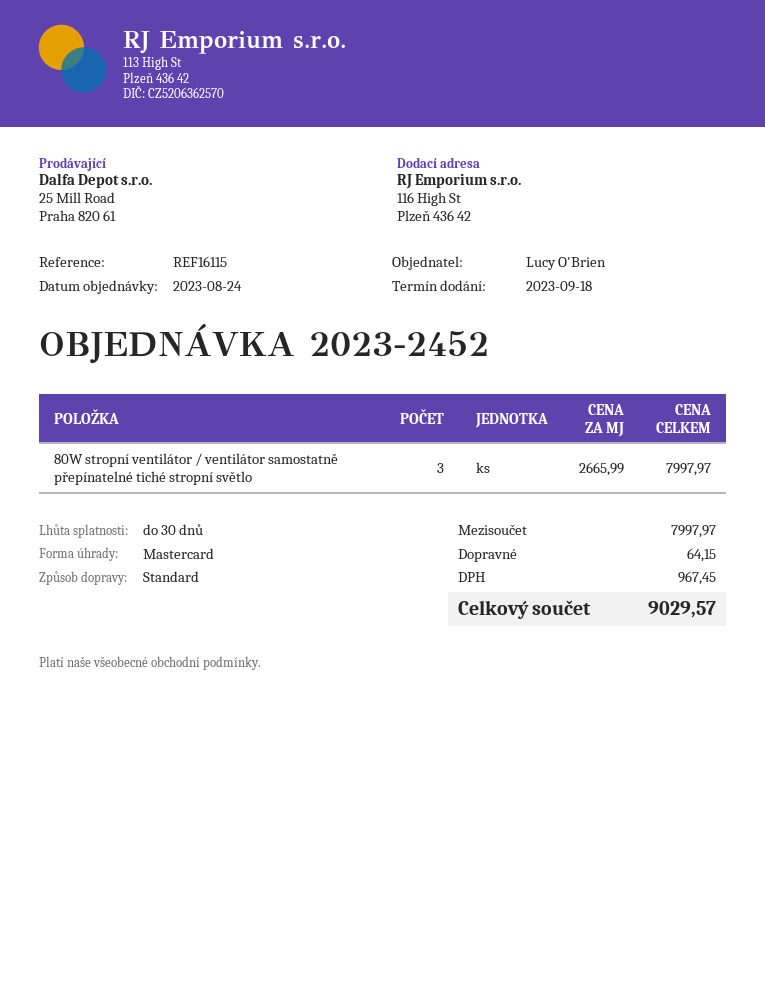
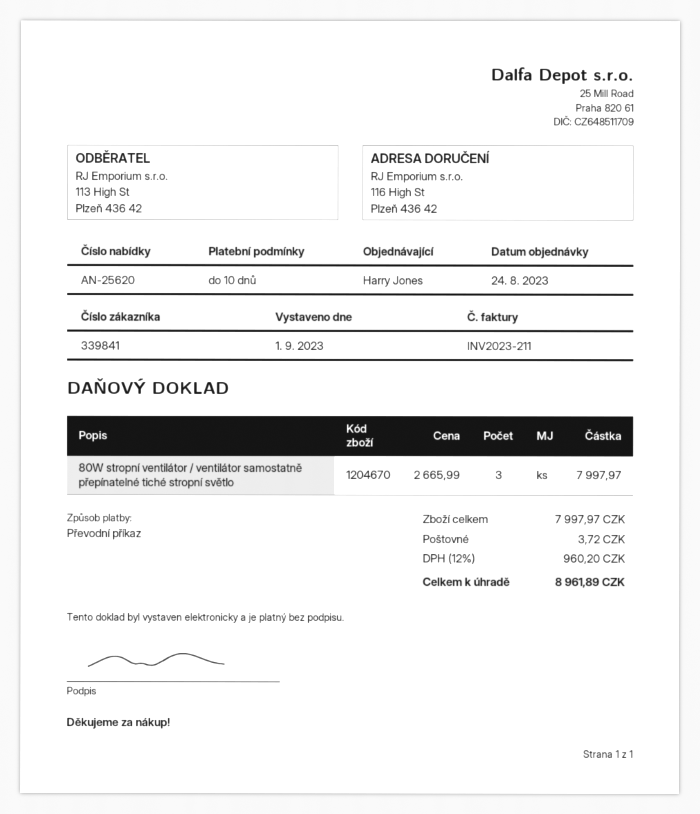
payment terms: 30 days -> 10 days
ordered by: Lucy O'Brien -> Harry Jones
payment method: Mastercard -> bank transfer
shipping: 64.15 -> 3.72
tax: 967.45 -> 960.20
total: 9029.57 -> 8961.89

